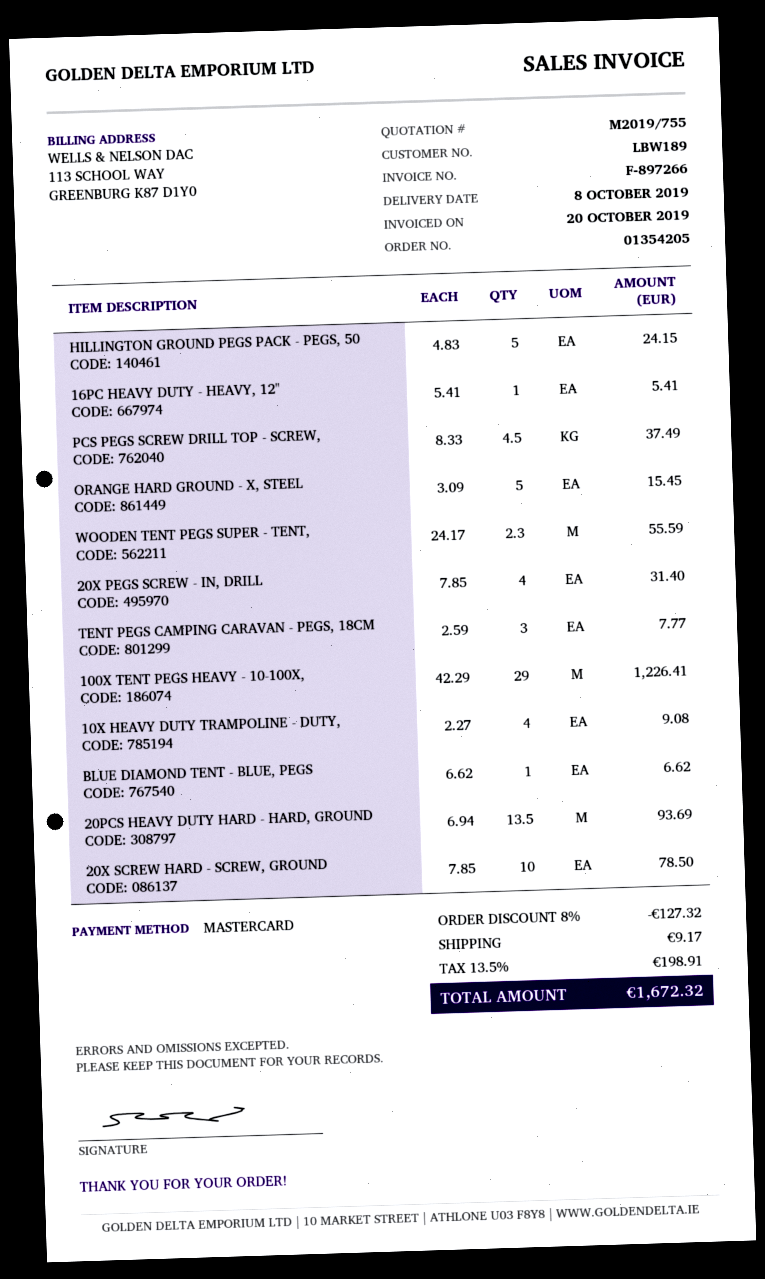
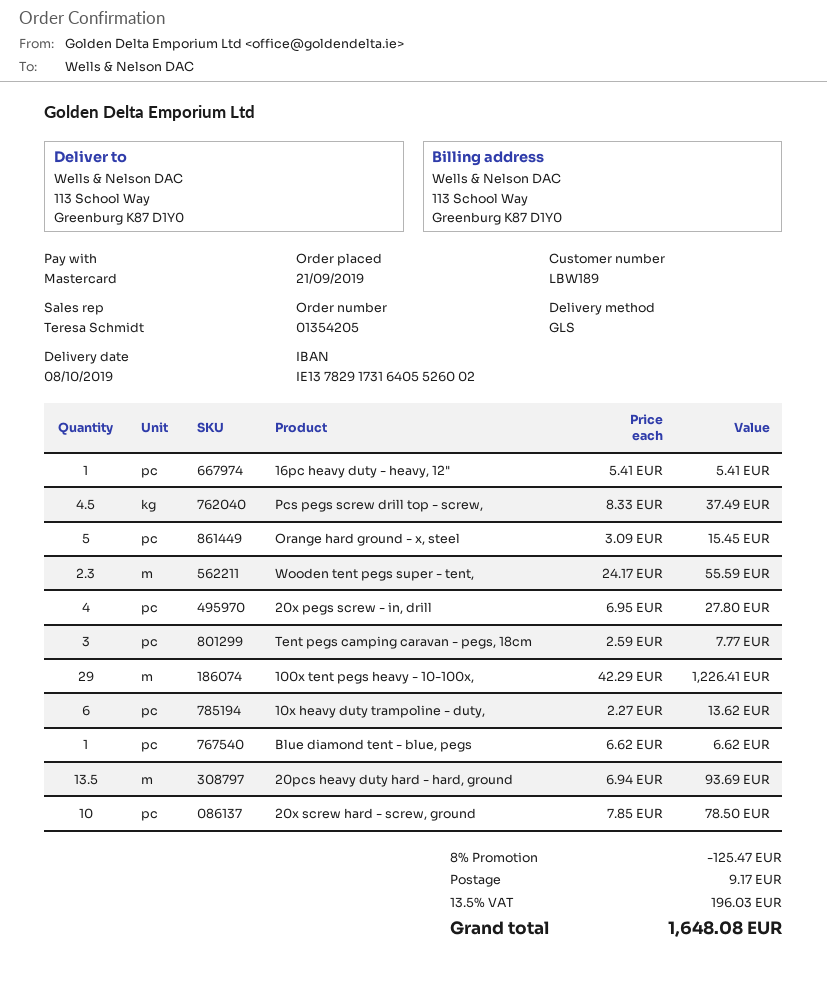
HILLINGTON GROUND PEGS PACK - PEGS, 50: 5 x 4.83 = 24.15 -> none
20X PEGS SCREW - IN, DRILL: 4 x 7.85 = 31.40 -> 4 x 6.95 = 27.80
10X HEAVY DUTY TRAMPOLINE - DUTY,: 4 x 2.27 = 9.08 -> 6 x 2.27 = 13.62
discount: 8% = 127.32 -> 8% = 125.47
tax: 13.5% = 198.91 -> 13.5% = 196.03
total: 1672.32 -> 1648.08

